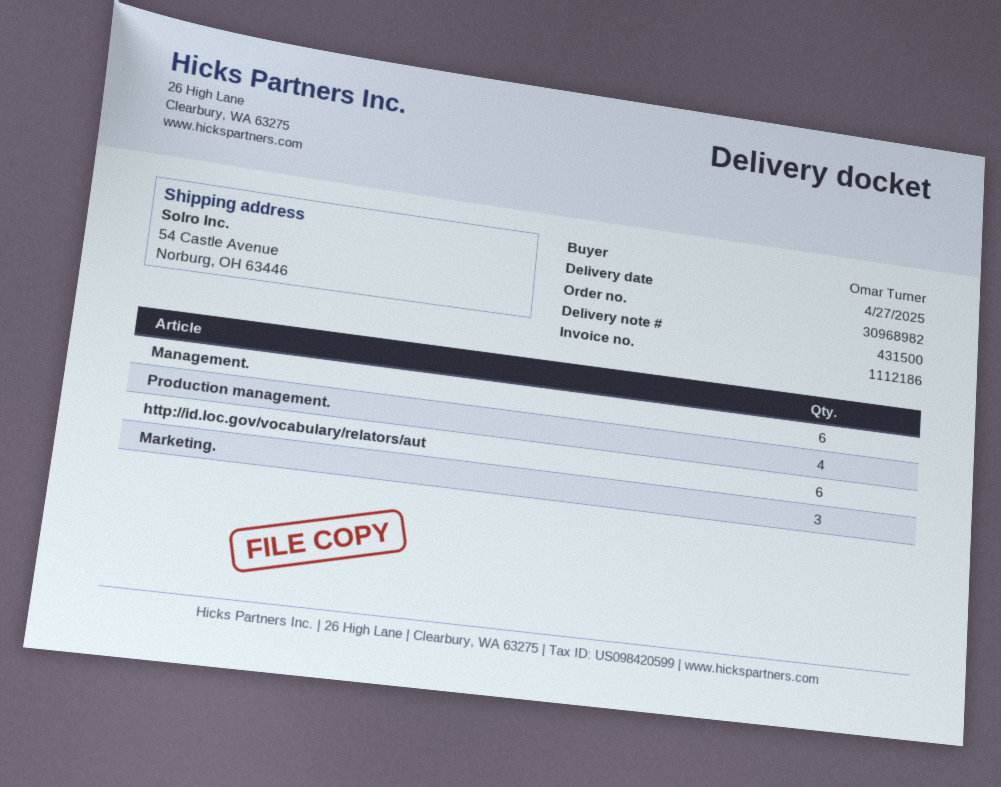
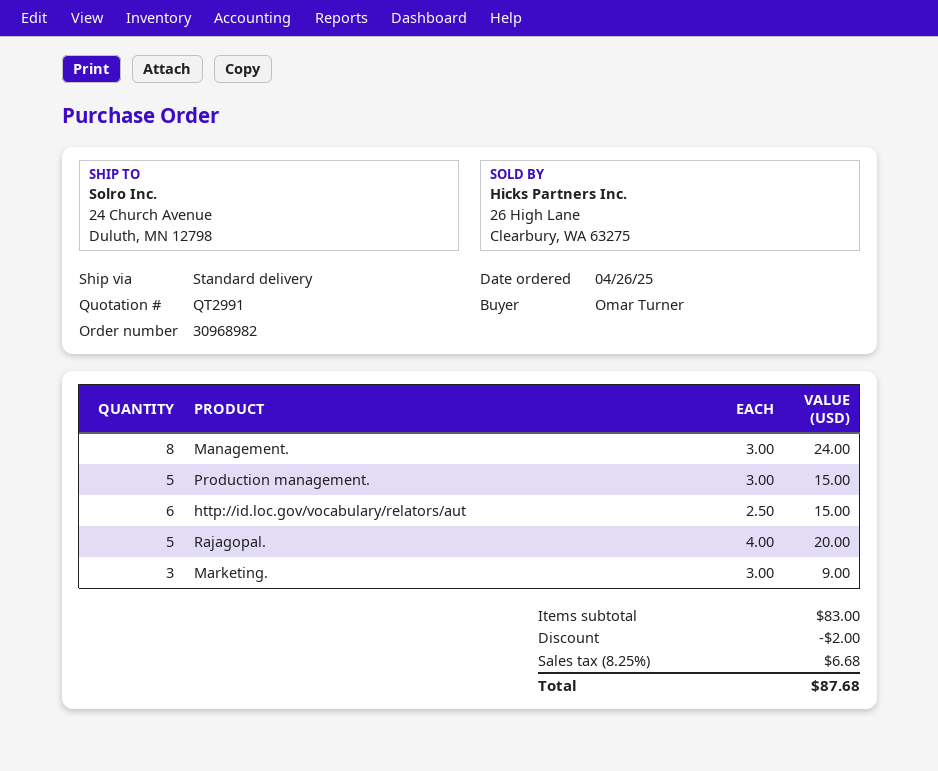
ship to: 54 Castle Avenue, Norburg, OH 63446 -> 24 Church Avenue, Duluth, MN 12798
Management.: 6 -> 8
Production management.: 4 -> 5
Rajagopal.: none -> 5

